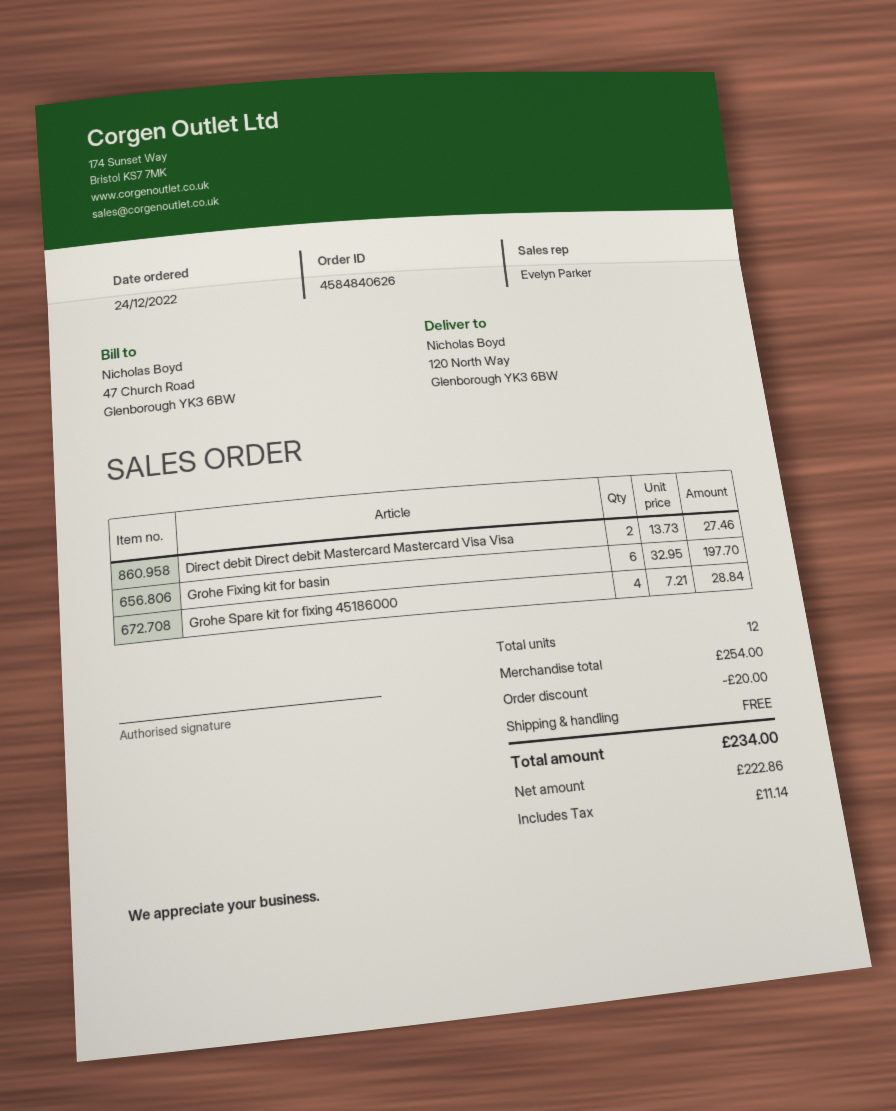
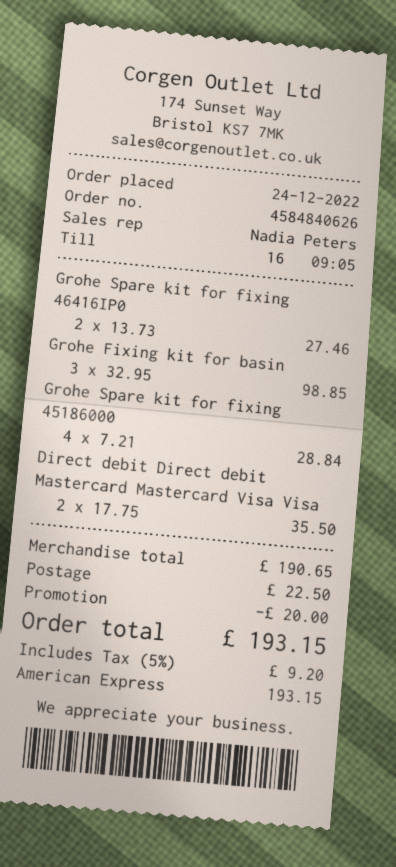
sales rep: Evelyn Parker -> Nadia Peters
Direct debit Direct debit Mastercard Mastercard Visa Visa: 2 x 13.73 = 27.46 -> 2 x 17.75 = 35.50
Grohe Fixing kit for basin: 6 x 32.95 = 197.70 -> 3 x 32.95 = 98.85
Grohe Spare kit for fixing 46416IP0: none -> 2 x 13.73 = 27.46
subtotal: 254.00 -> 190.65
shipping: 0.00 -> 22.50
tax: 11.14 -> 9.20
total: 234.00 -> 193.15

